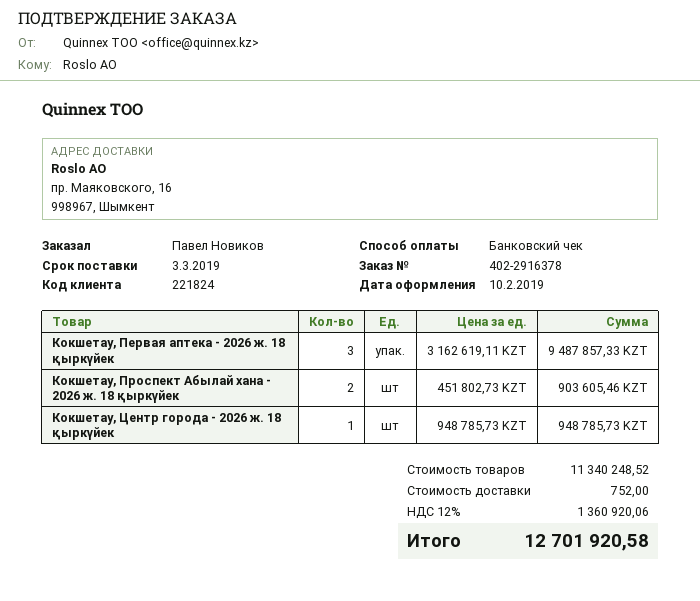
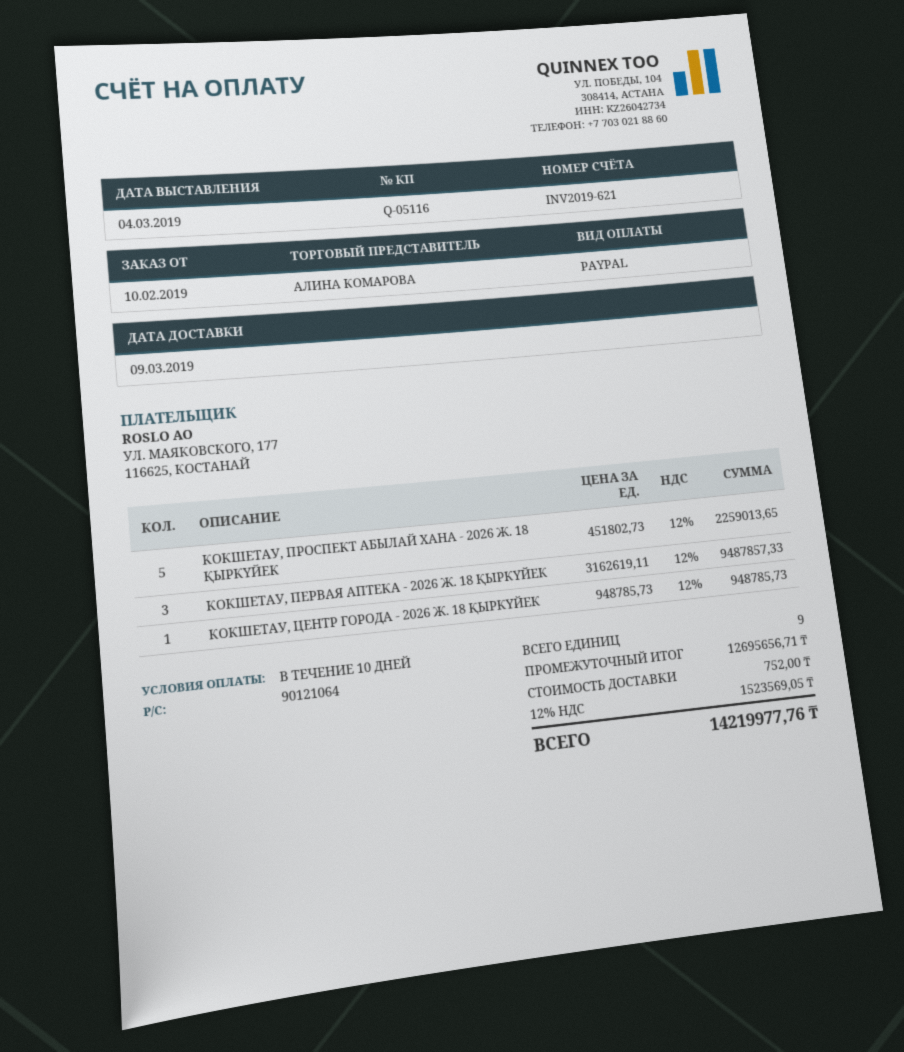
delivery date: 2019-03-03 -> 2019-03-09
payment method: cheque -> PayPal
Кокшетау, Проспект Абылай хана - 2026 ж. 18 қыркүйек: 2 x 451802.73 = 903605.46 -> 5 x 451802.73 = 2259013.65
subtotal: 11340248.52 -> 12695656.71
tax: 12% = 1360920.06 -> 12% = 1523569.05
total: 12701920.58 -> 14219977.76

